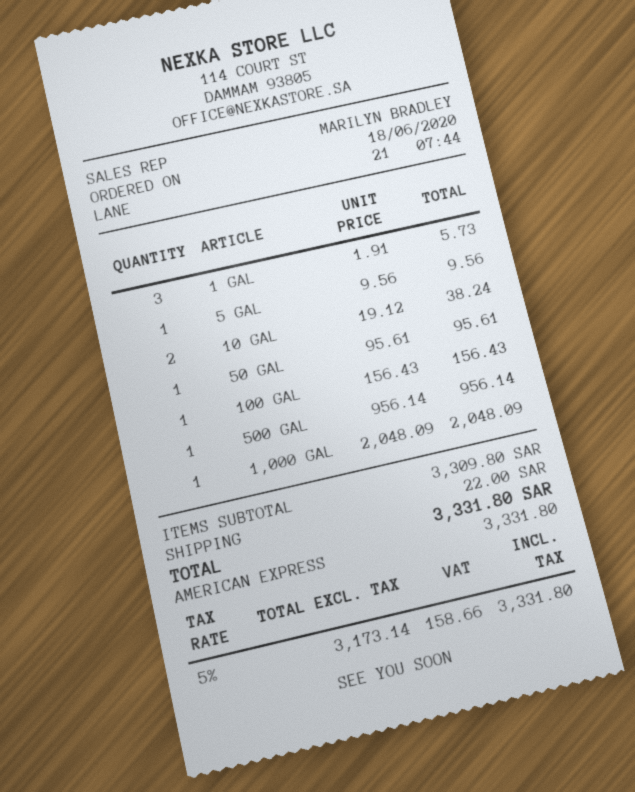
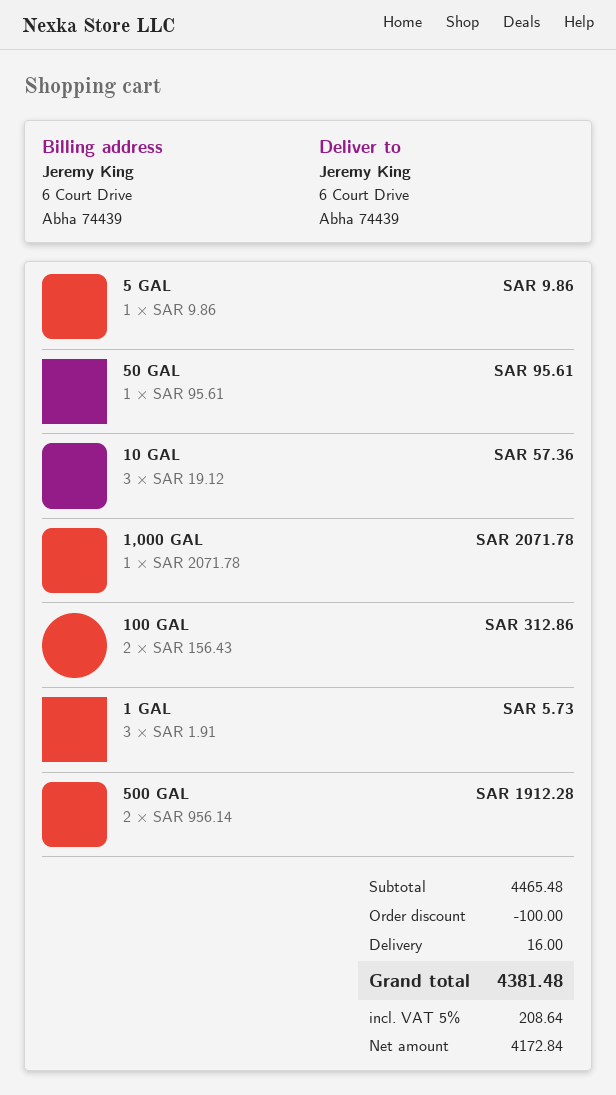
5 GAL: 1 x 9.56 = 9.56 -> 1 x 9.86 = 9.86
10 GAL: 2 x 19.12 = 38.24 -> 3 x 19.12 = 57.36
100 GAL: 1 x 156.43 = 156.43 -> 2 x 156.43 = 312.86
500 GAL: 1 x 956.14 = 956.14 -> 2 x 956.14 = 1912.28
1,000 GAL: 1 x 2048.09 = 2048.09 -> 1 x 2071.78 = 2071.78
subtotal: 3309.80 -> 4465.48
discount: none -> 100.00
shipping: 22.00 -> 16.00
net: 3173.14 -> 4172.84
tax: 5% = 158.66 -> 5% = 208.64
total: 3331.80 -> 4381.48

